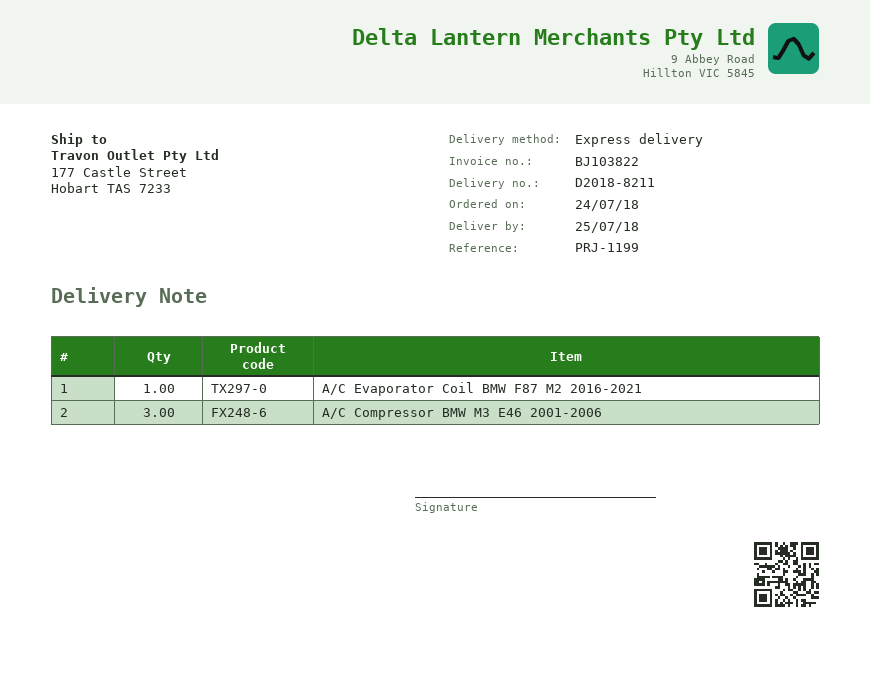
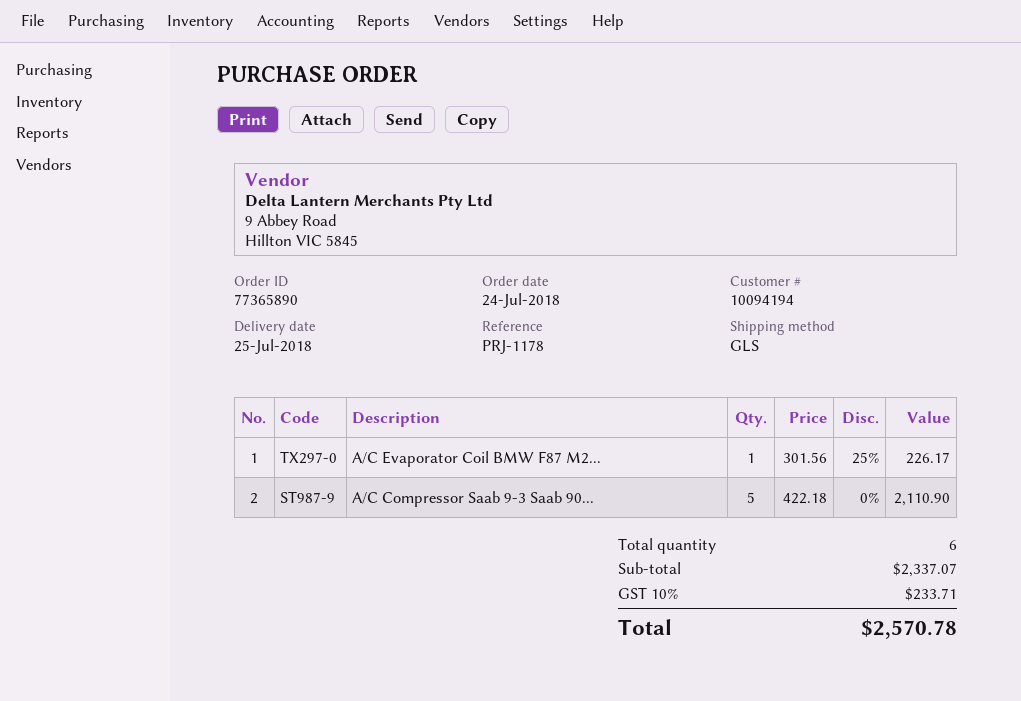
reference: PRJ-1199 -> PRJ-1178
shipping method: express -> GLS
A/C Compressor BMW M3 E46 2001-2006: 3 -> none
A/C Compressor Saab 9-3 Saab 90...: none -> 5

